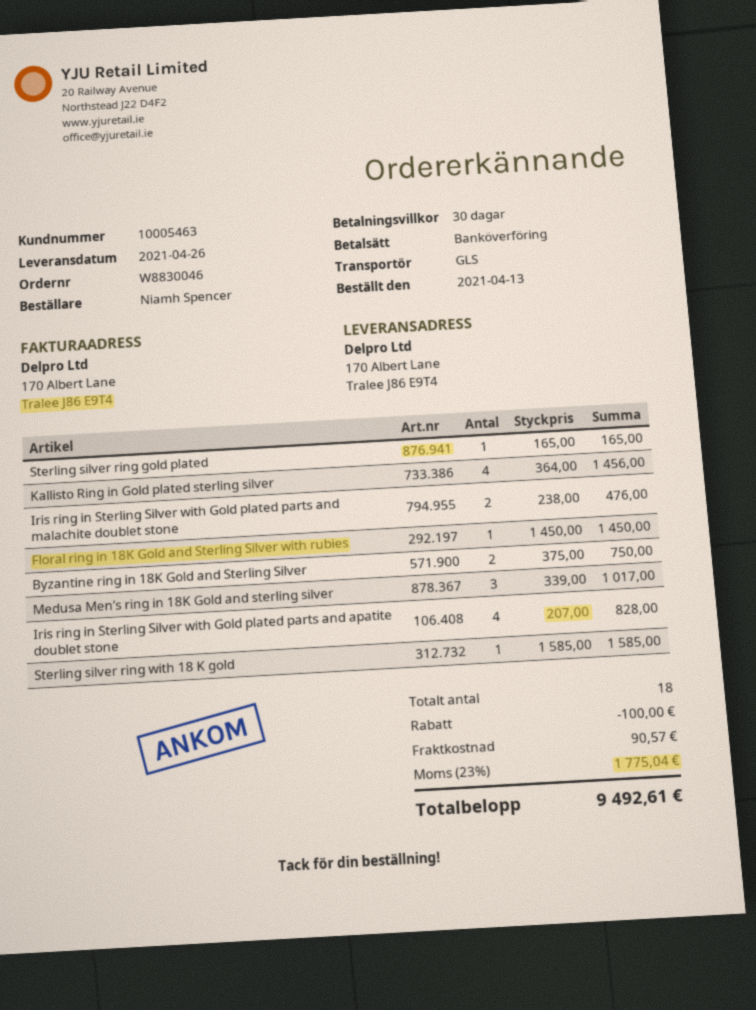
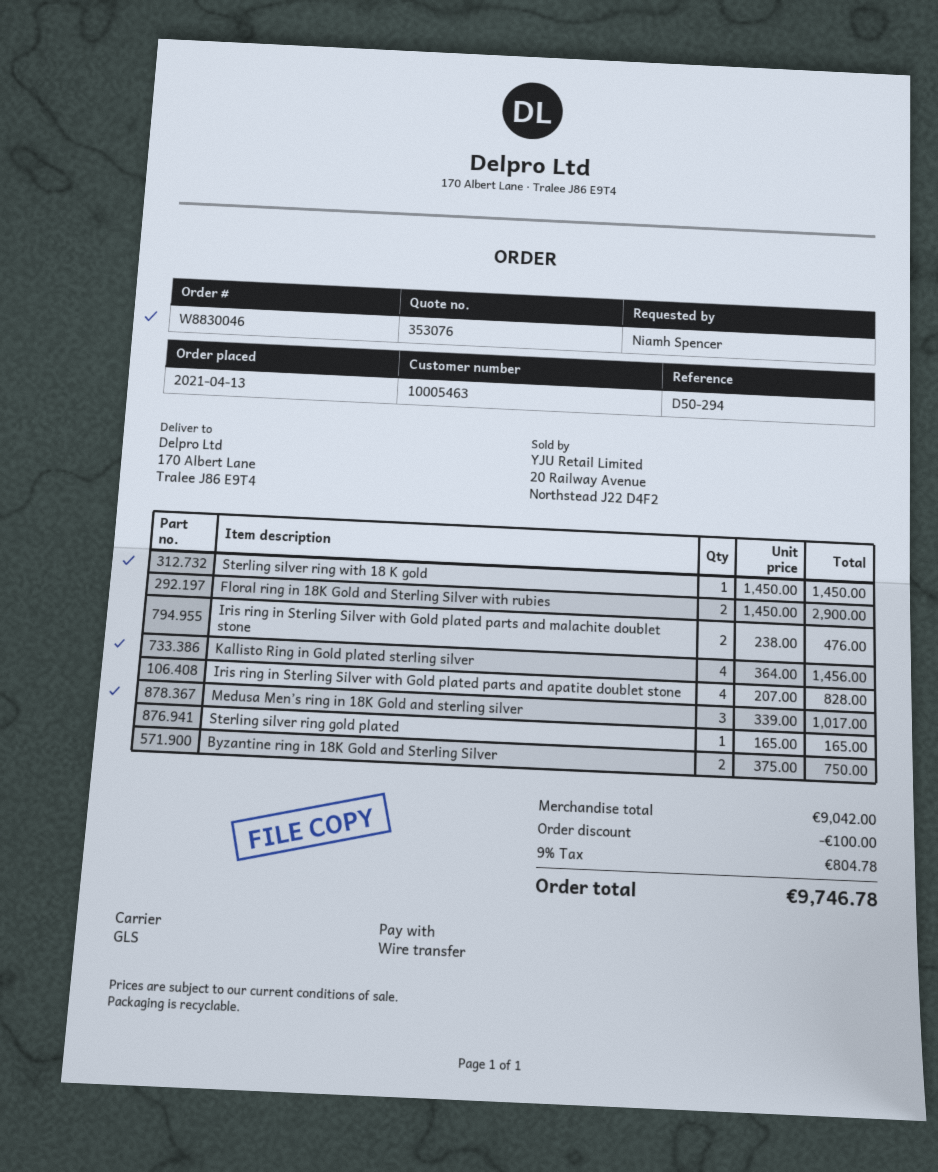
Floral ring in 18K Gold and Sterling Silver with rubies: 1 x 1450.00 = 1450.00 -> 2 x 1450.00 = 2900.00
Sterling silver ring with 18 K gold: 1 x 1585.00 = 1585.00 -> 1 x 1450.00 = 1450.00
shipping: 90.57 -> none
tax: 23% = 1775.04 -> 9% = 804.78
total: 9492.61 -> 9746.78

